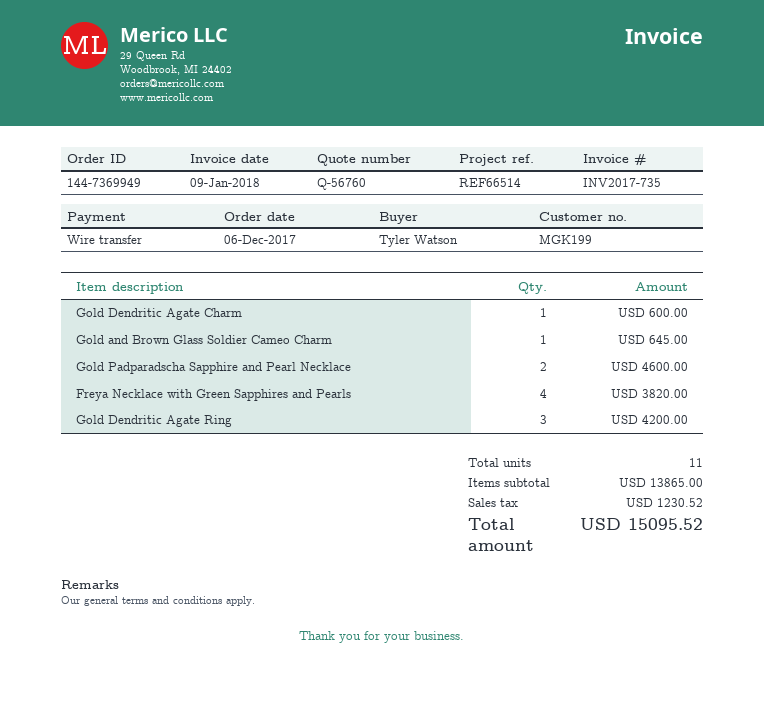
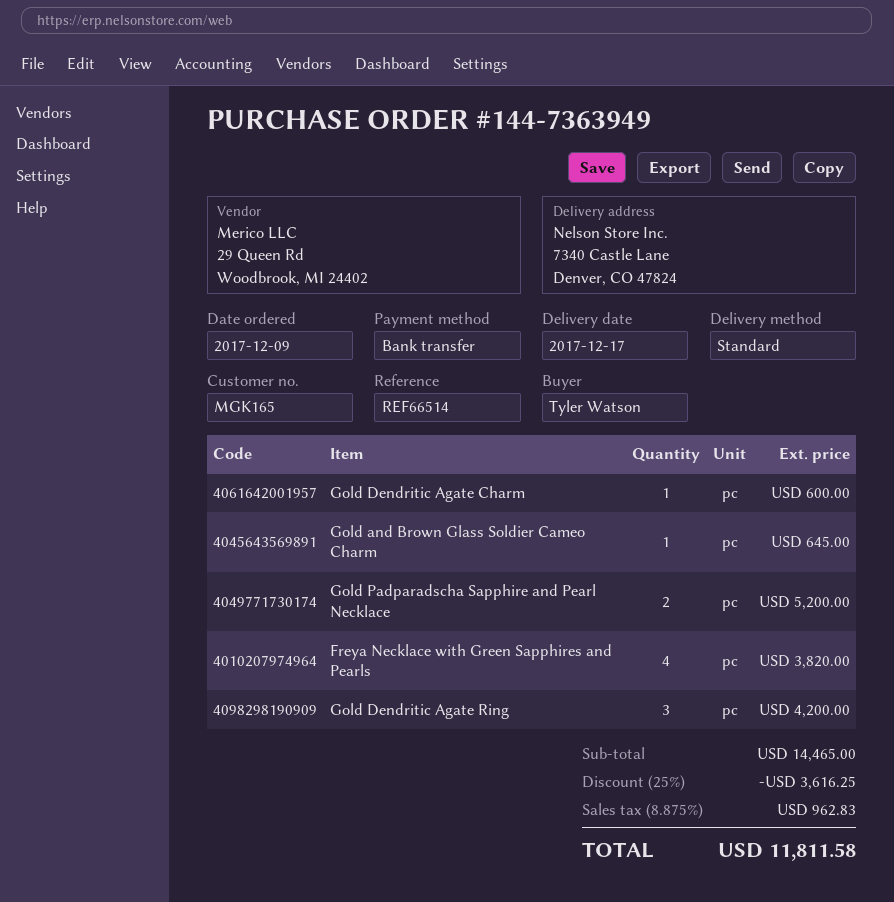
order number: 144-7369949 -> 144-7363949
order date: 2017-12-06 -> 2017-12-09
customer number: MGK199 -> MGK165
Gold Padparadscha Sapphire and Pearl Necklace: 2 for 4600.00 -> 2 for 5200.00
subtotal: 13865.00 -> 14465.00
discount: none -> 25% = 3616.25
tax: 1230.52 -> 962.83
total: 15095.52 -> 11811.58

